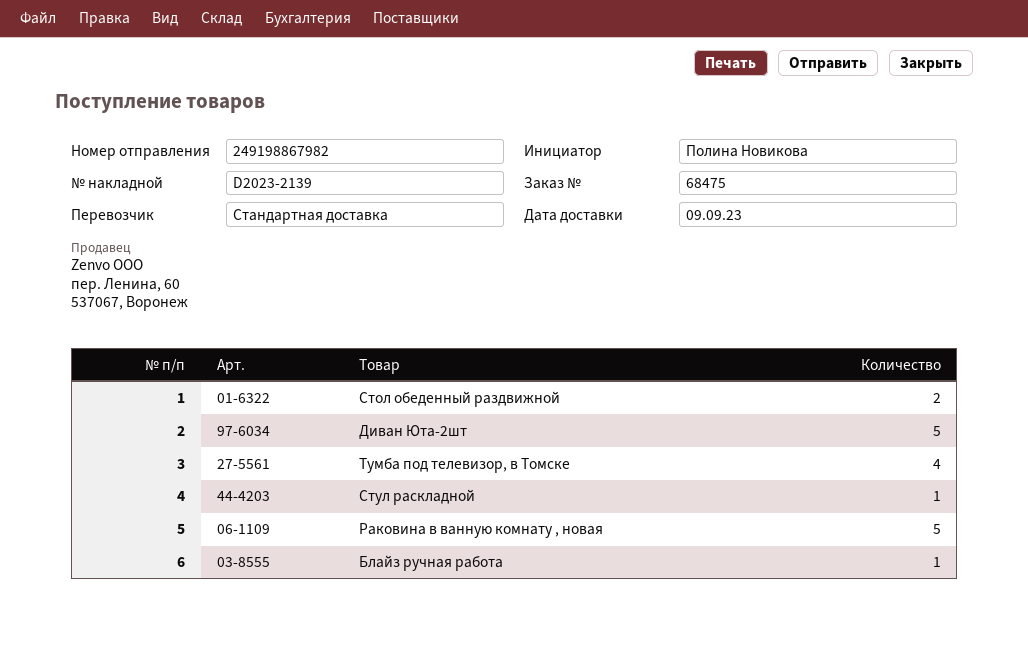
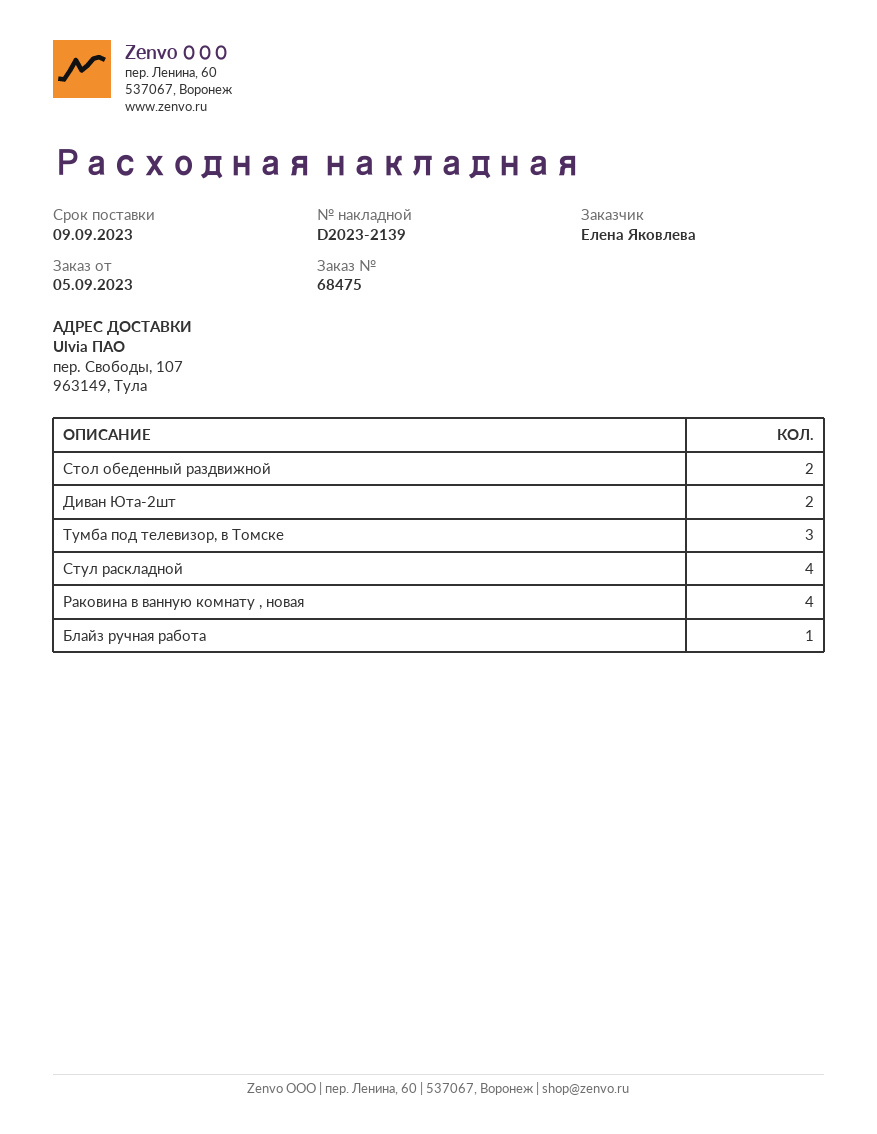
ordered by: Полина Новикова -> Елена Яковлева
Диван Юта-2шт: 5 -> 2
Тумба под телевизор, в Томске: 4 -> 3
Стул раскладной: 1 -> 4
Раковина в ванную комнату , новая: 5 -> 4

